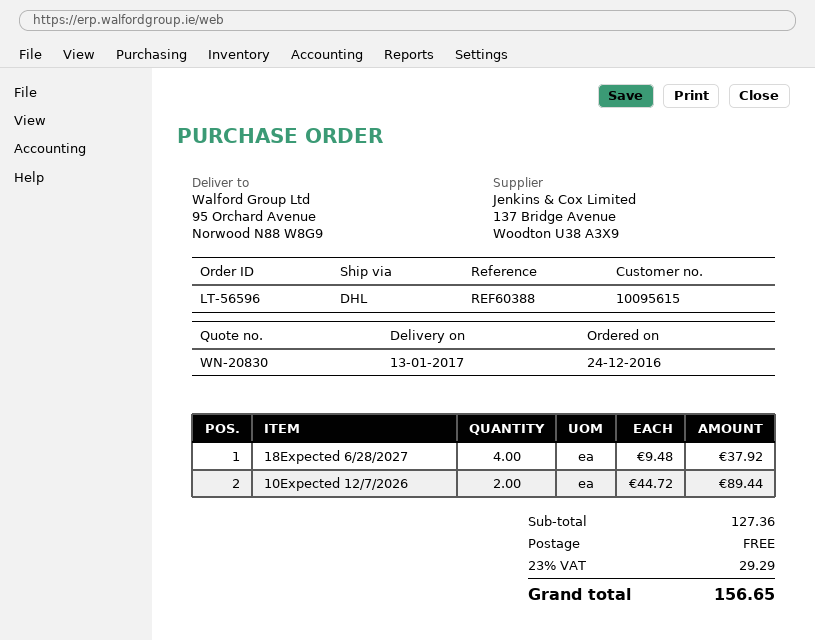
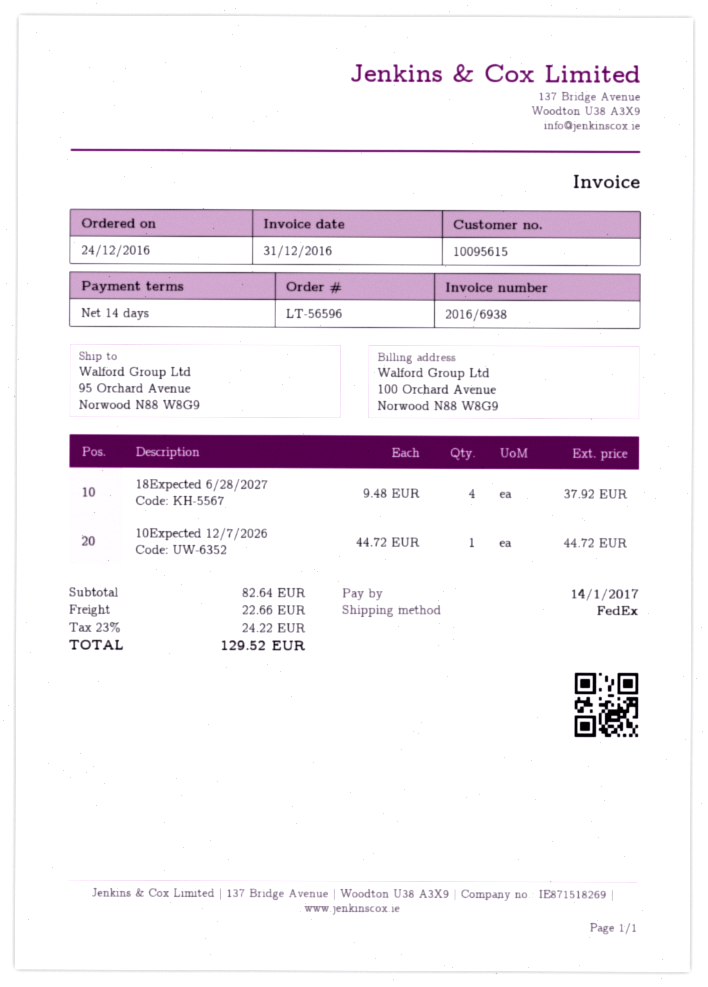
shipping method: DHL -> FedEx
10Expected 12/7/2026: 2 x 44.72 = 89.44 -> 1 x 44.72 = 44.72
subtotal: 127.36 -> 82.64
shipping: 0.00 -> 22.66
tax: 23% = 29.29 -> 23% = 24.22
total: 156.65 -> 129.52

